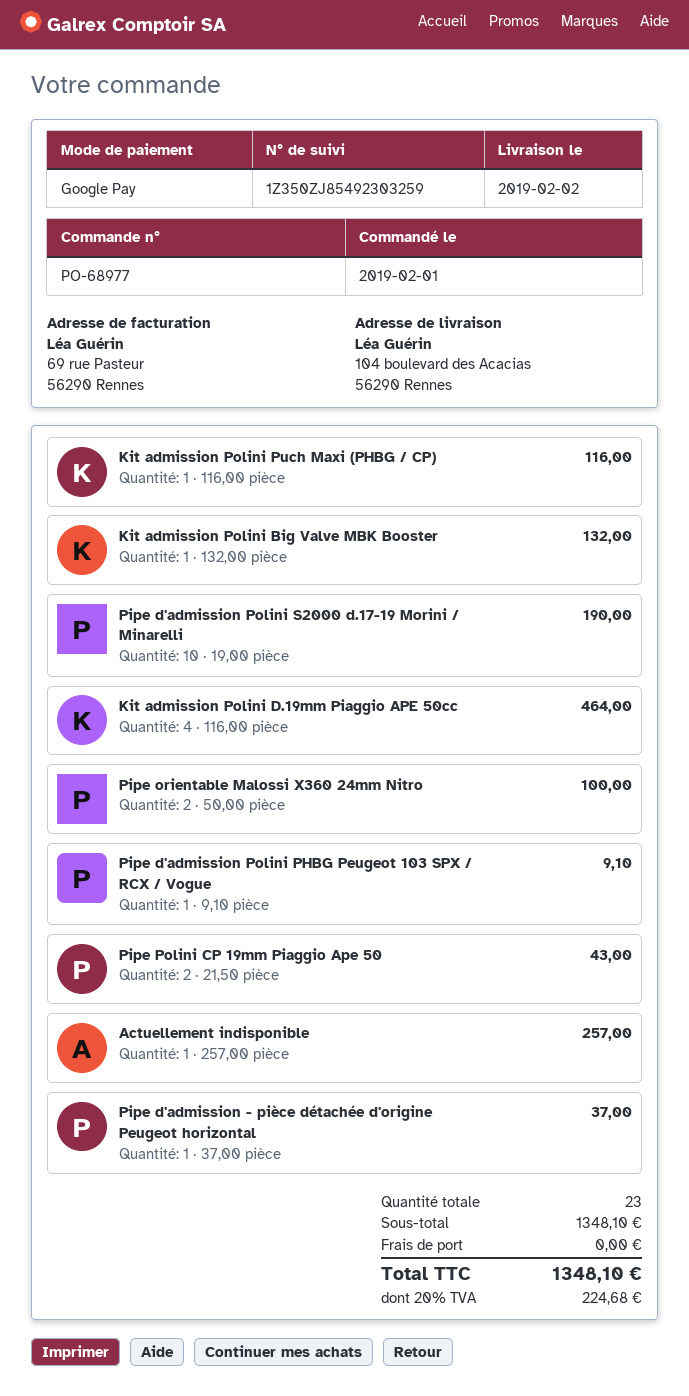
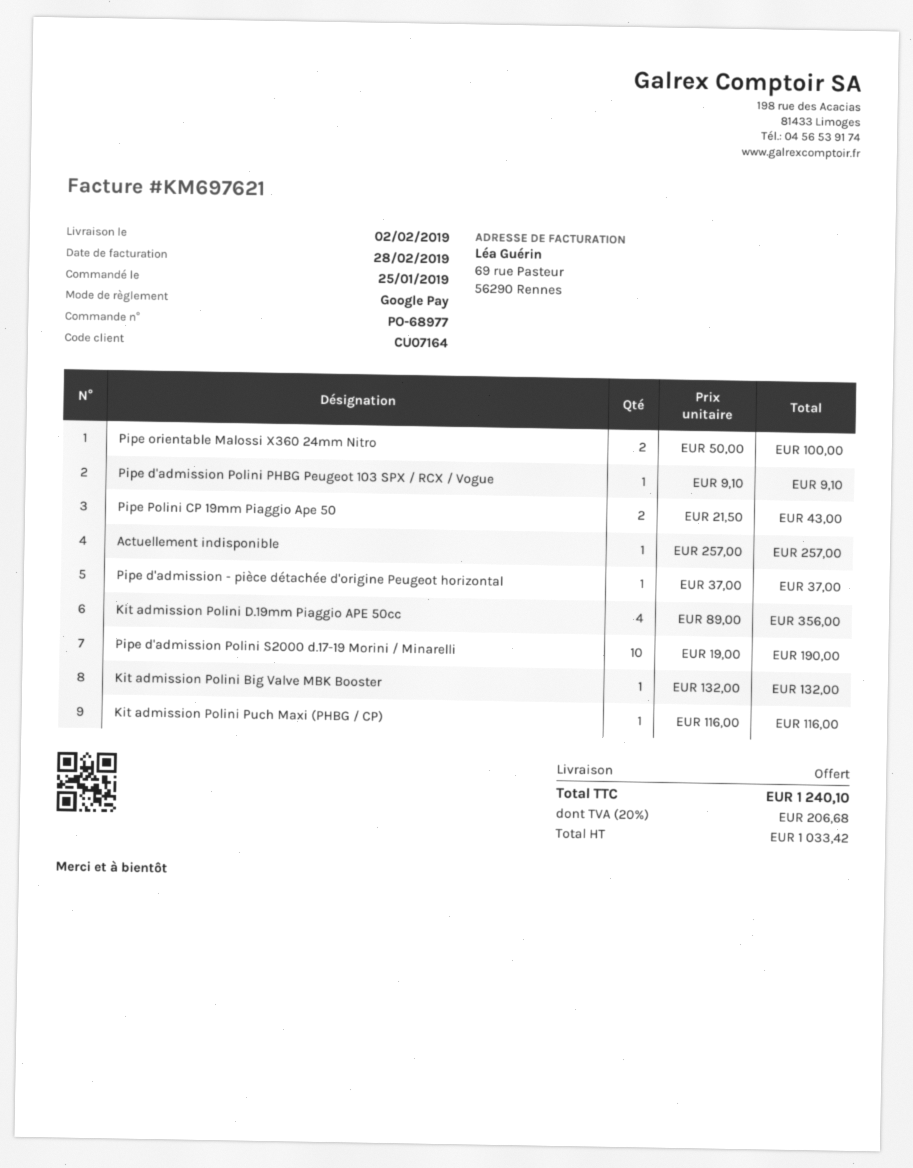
order date: 2019-02-01 -> 2019-01-25
Kit admission Polini D.19mm Piaggio APE 50cc: 4 x 116.00 = 464.00 -> 4 x 89.00 = 356.00
tax: 20% = 224.68 -> 20% = 206.68
total: 1348.10 -> 1240.10

